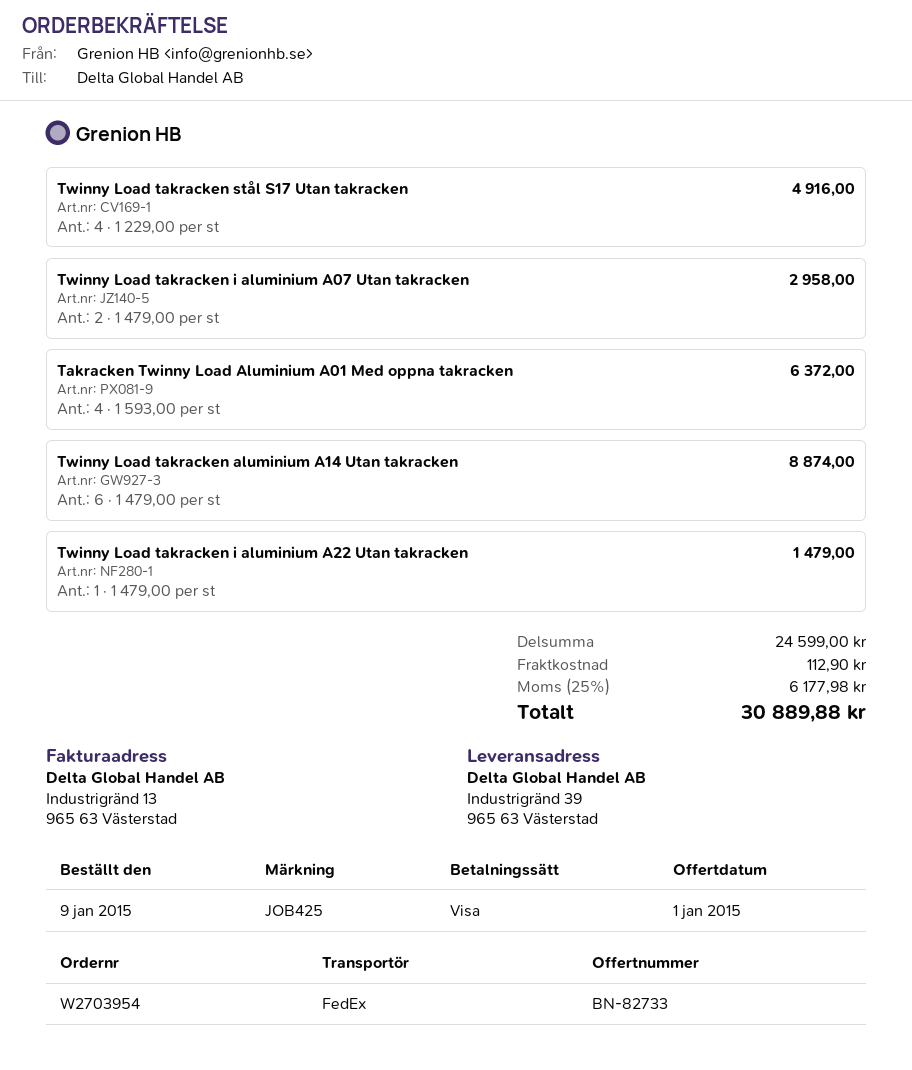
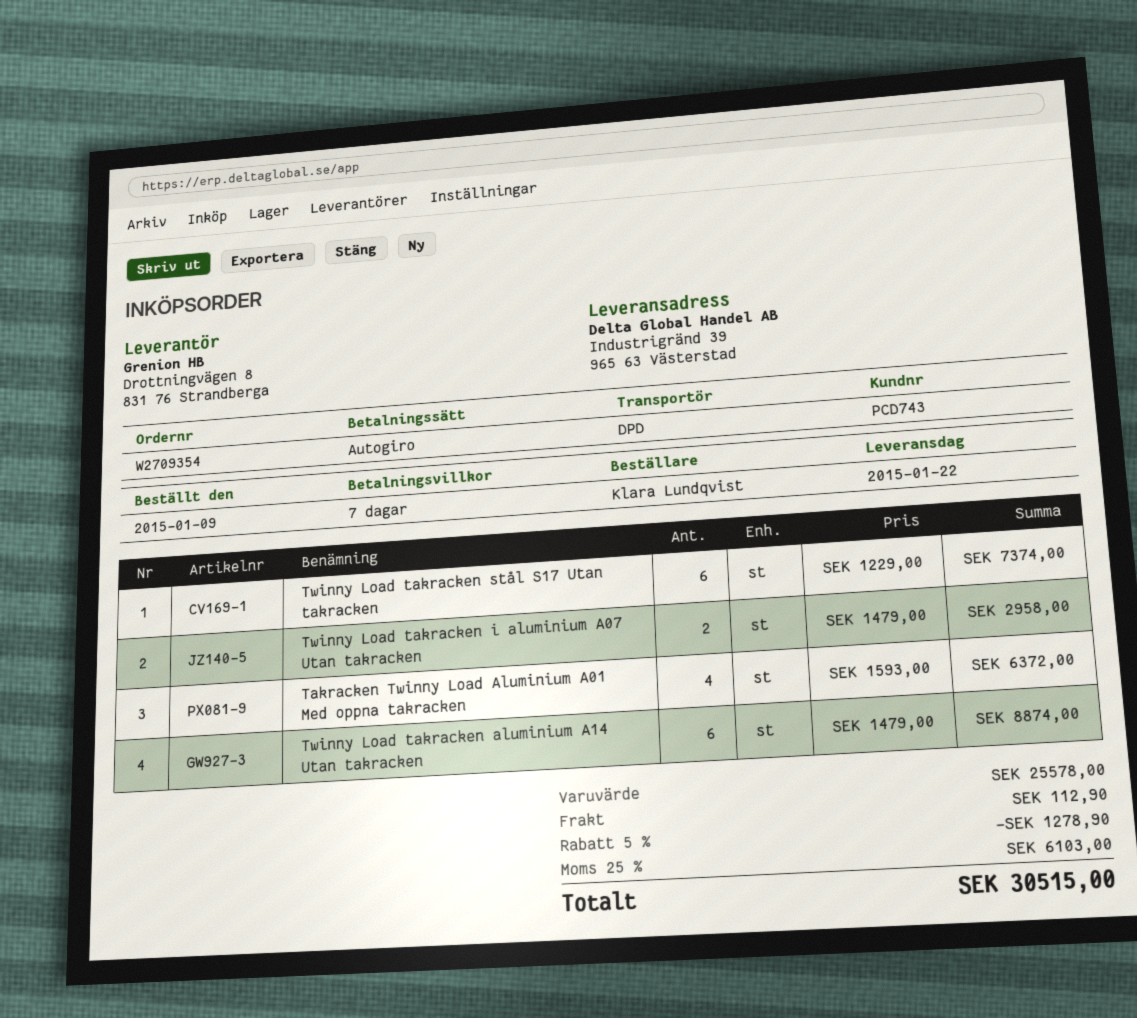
order number: W2703954 -> W2709354
payment method: Visa -> direct debit
shipping method: FedEx -> DPD
Twinny Load takracken stål S17 Utan takracken: 4 x 1229.00 = 4916.00 -> 6 x 1229.00 = 7374.00
Twinny Load takracken i aluminium A22 Utan takracken: 1 x 1479.00 = 1479.00 -> none
subtotal: 24599.00 -> 25578.00
discount: none -> 5% = 1278.90
tax: 25% = 6177.98 -> 25% = 6103.00
total: 30889.88 -> 30515.00

